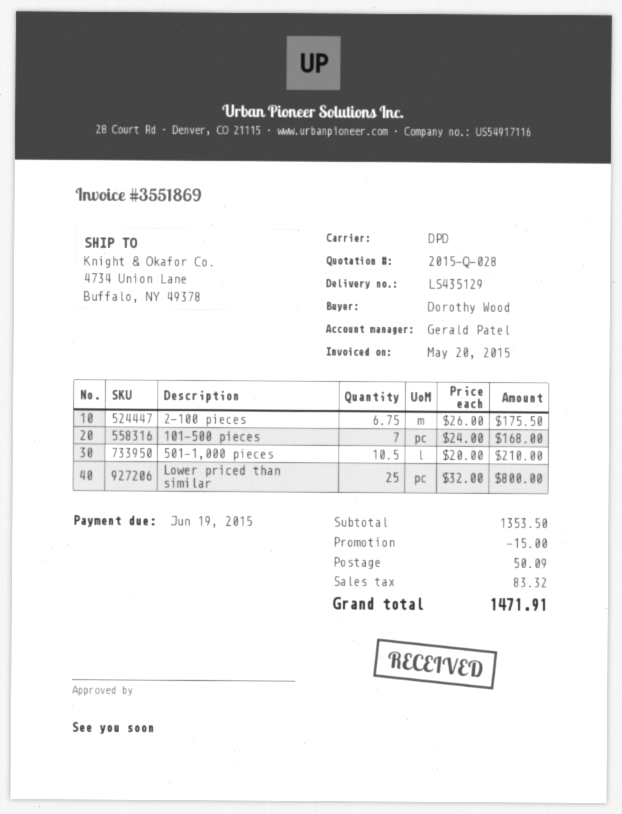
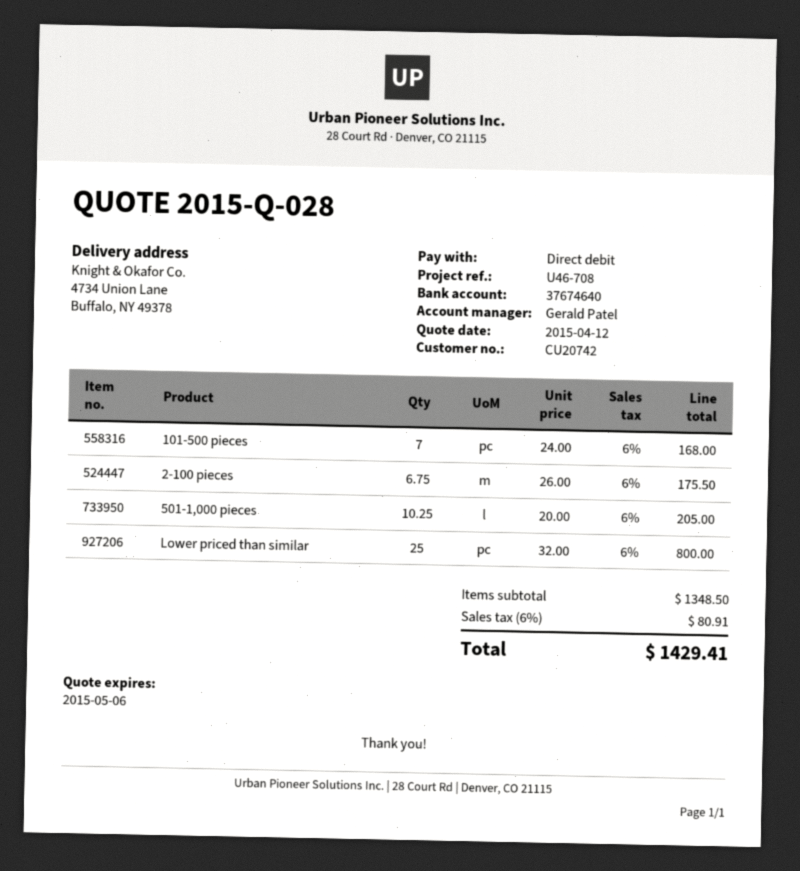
501-1,000 pieces: 10.5 x 20.00 = 210.00 -> 10.25 x 20.00 = 205.00
subtotal: 1353.50 -> 1348.50
discount: 15.00 -> none
shipping: 50.09 -> none
tax: 83.32 -> 80.91
total: 1471.91 -> 1429.41

